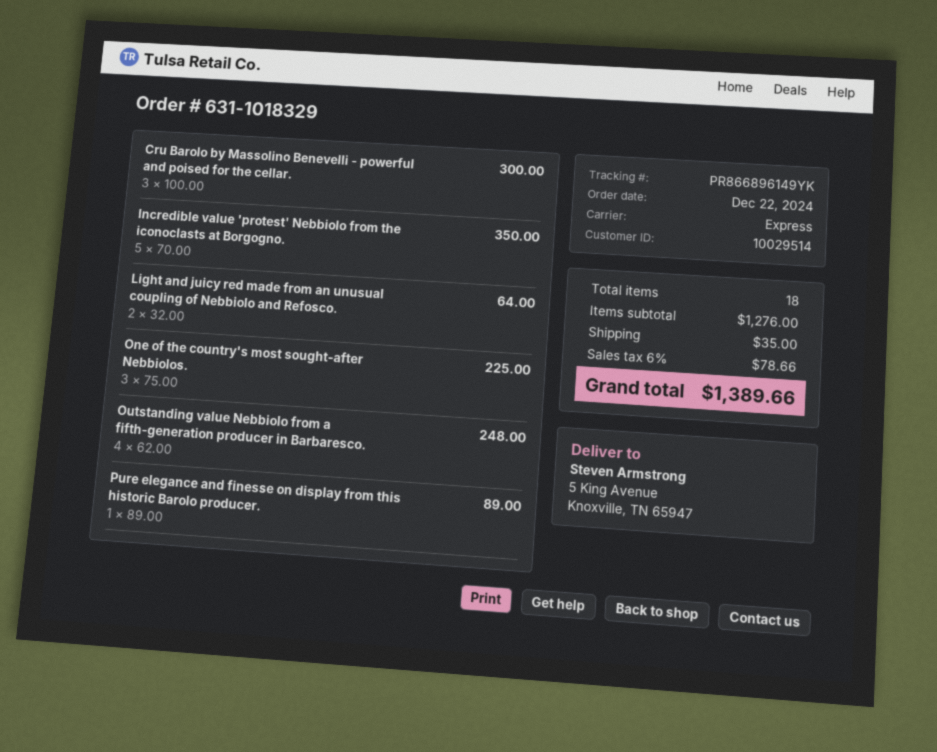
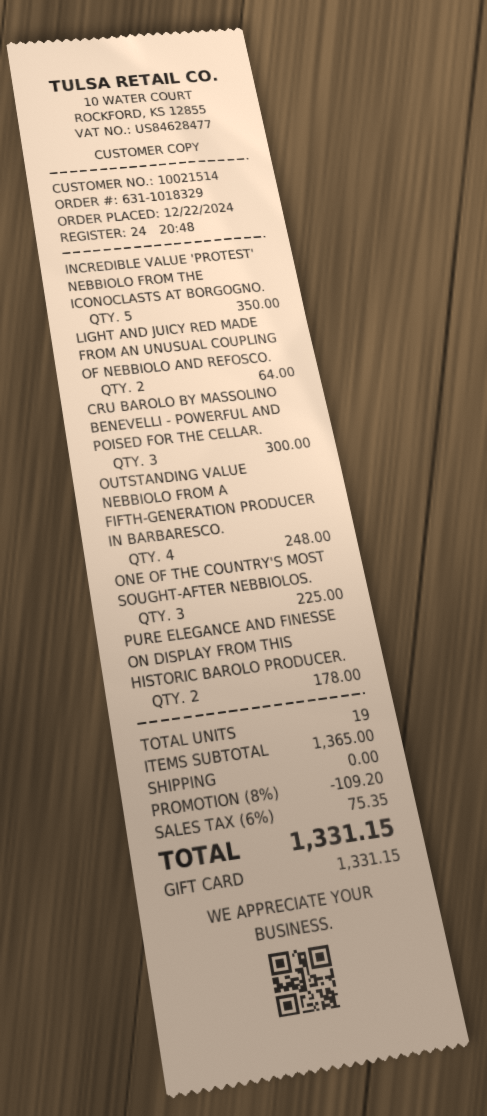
customer number: 10029514 -> 10021514
Pure elegance and finesse on display from this historic Barolo producer.: 1 for 89.00 -> 2 for 178.00
total quantity: 18 -> 19
subtotal: 1276.00 -> 1365.00
discount: none -> 8% = 109.20
shipping: 35.00 -> 0.00
tax: 6% = 78.66 -> 6% = 75.35
total: 1389.66 -> 1331.15

